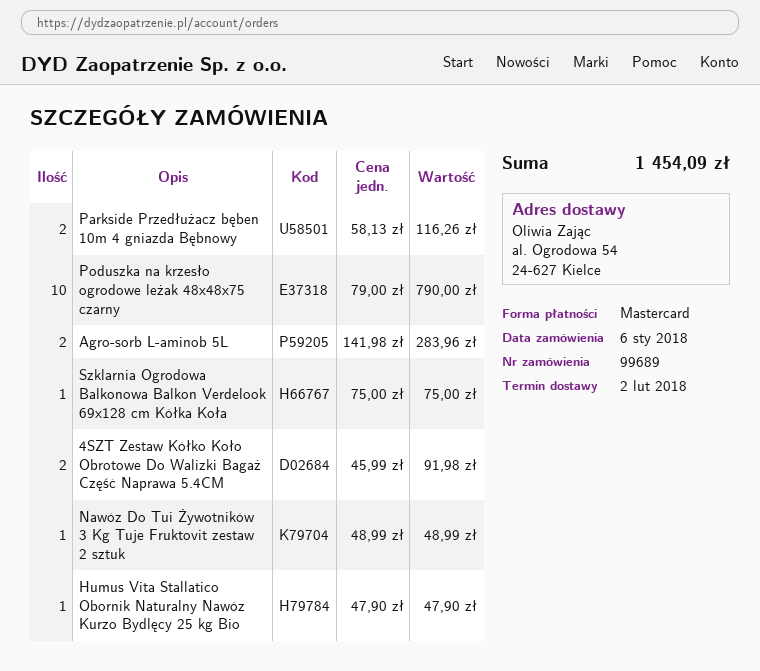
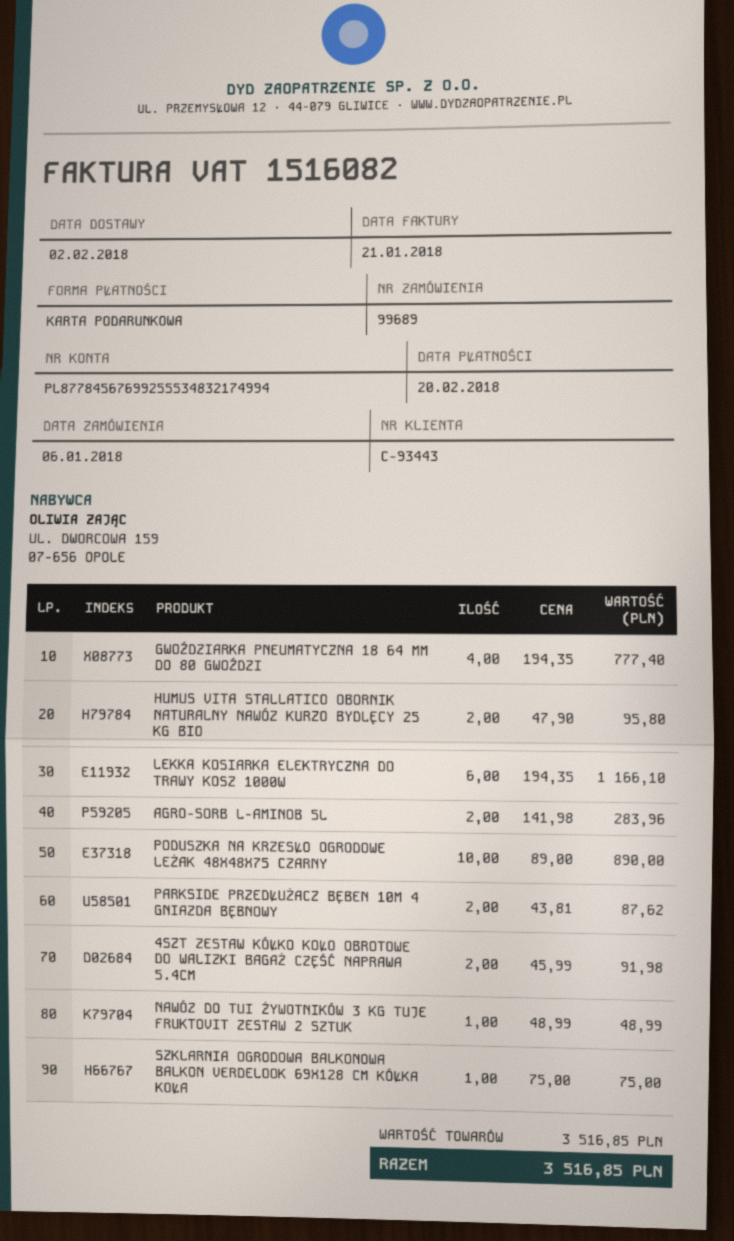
payment method: Mastercard -> gift card
Parkside Przedłużacz bęben 10m 4 gniazda Bębnowy: 2 x 58.13 = 116.26 -> 2 x 43.81 = 87.62
Poduszka na krzesło ogrodowe leżak 48x48x75 czarny: 10 x 79.00 = 790.00 -> 10 x 89.00 = 890.00
Humus Vita Stallatico Obornik Naturalny Nawóz Kurzo Bydlęcy 25 kg Bio: 1 x 47.90 = 47.90 -> 2 x 47.90 = 95.80
GWOŹDZIARKA PNEUMATYCZNA 18 64 MM DO 80 GWOŹDZI: none -> 4 x 194.35 = 777.40
LEKKA KOSIARKA ELEKTRYCZNA DO TRAWY KOSZ 1000W: none -> 6 x 194.35 = 1166.10
total: 1454.09 -> 3516.85

